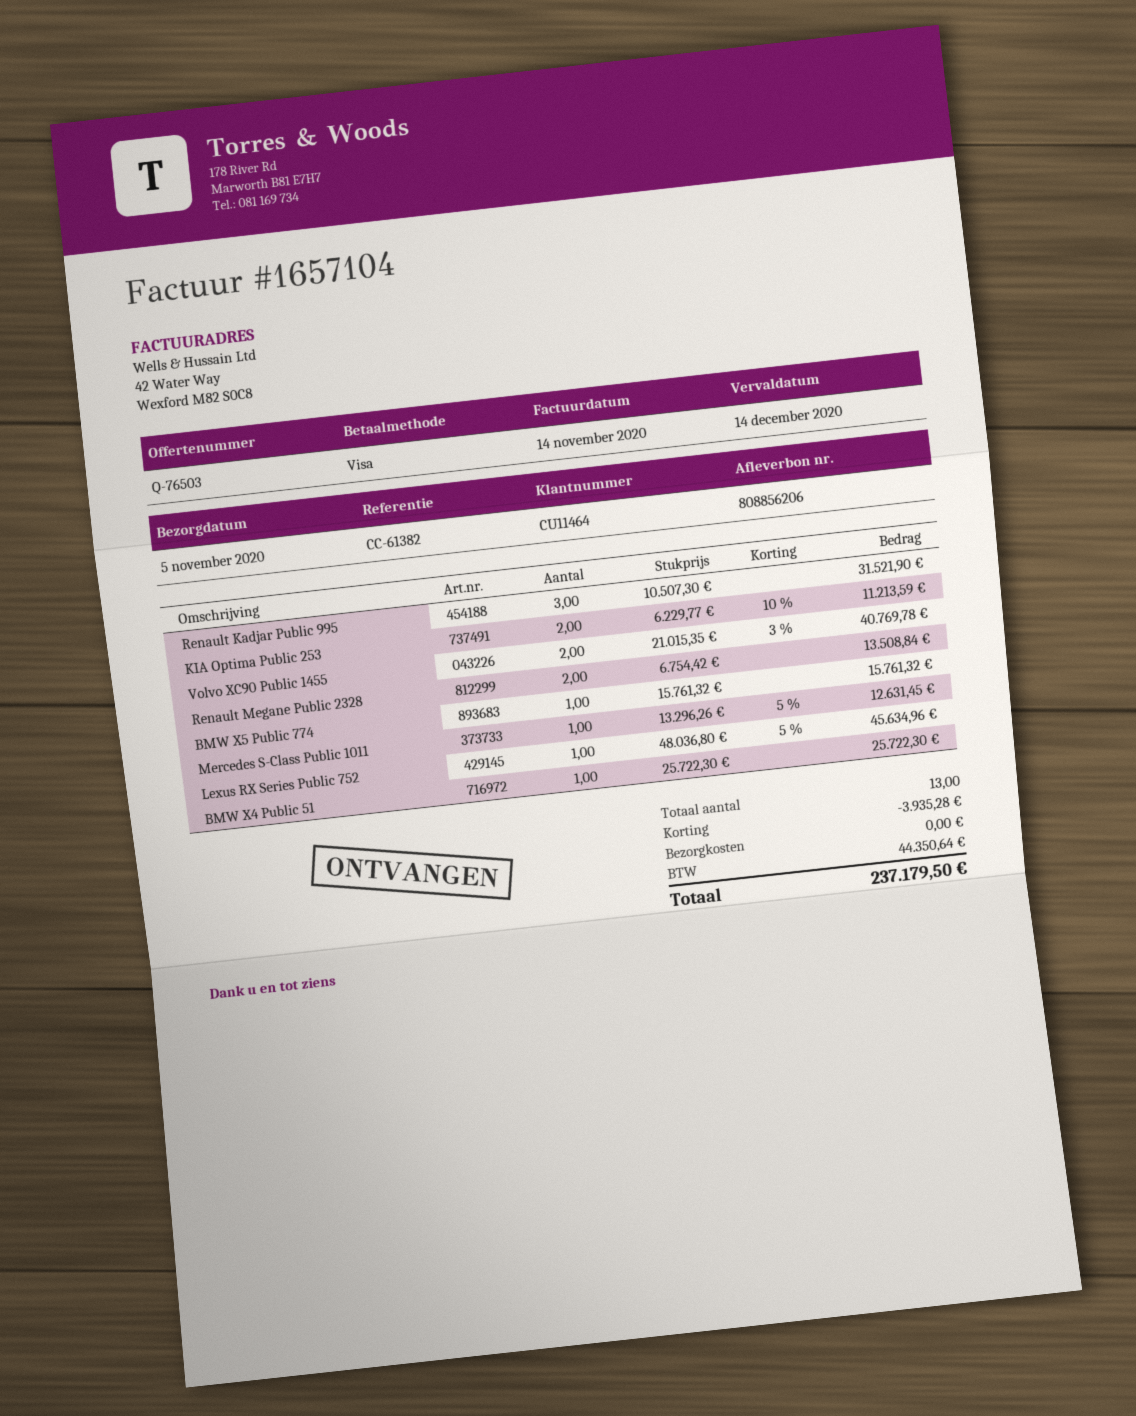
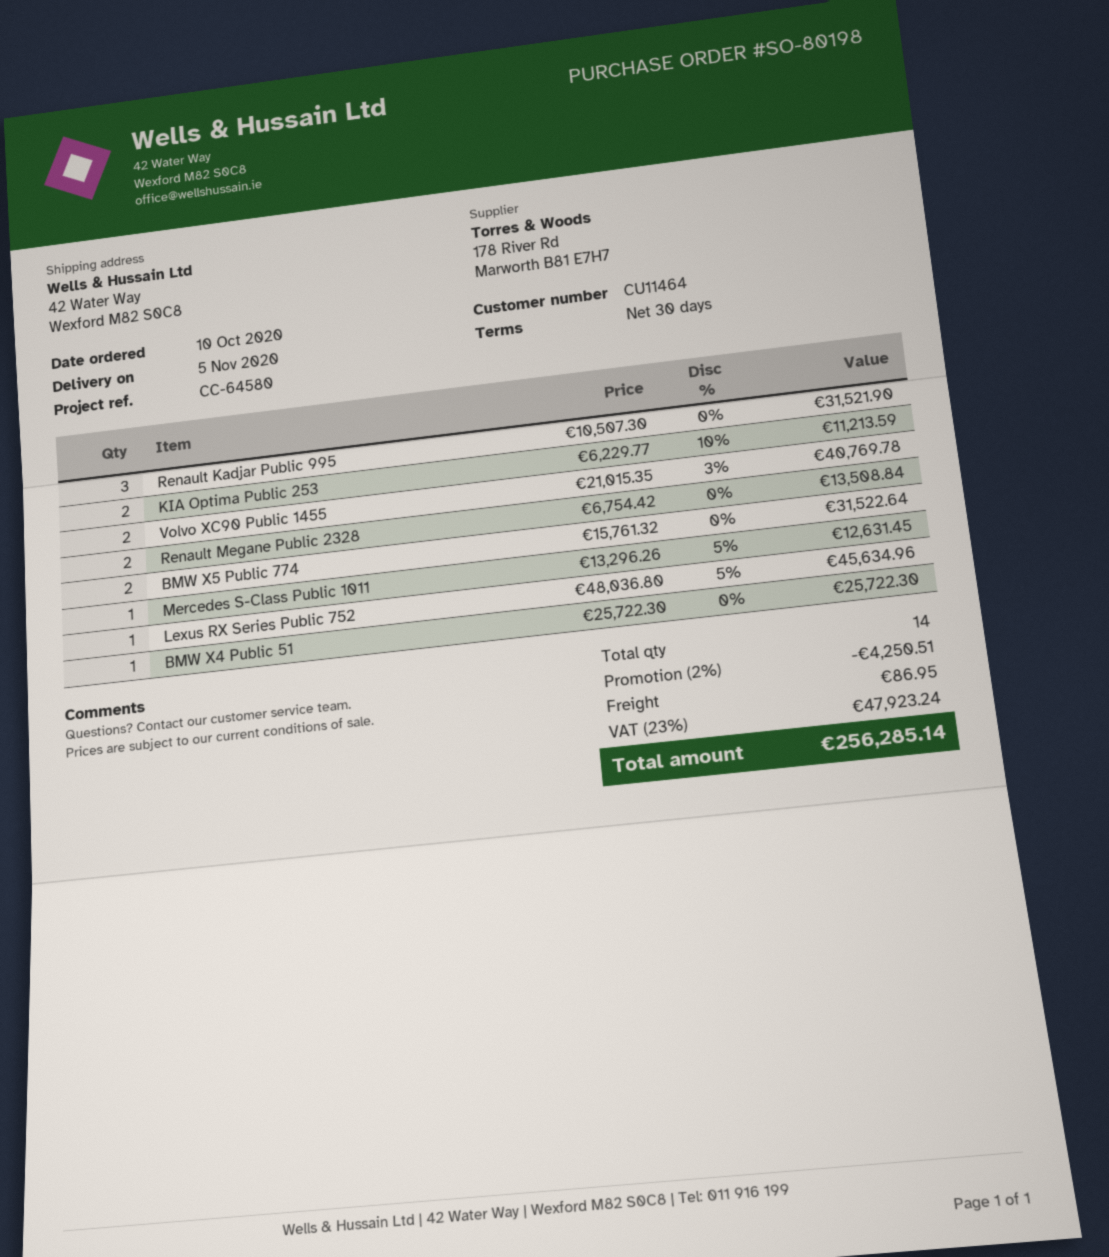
reference: CC-61382 -> CC-64580
BMW X5 Public 774: 1 x 15761.32 = 15761.32 -> 2 x 15761.32 = 31522.64
total quantity: 13 -> 14
discount: 3935.28 -> 4250.51
shipping: 0.00 -> 86.95
tax: 44350.64 -> 47923.24
total: 237179.50 -> 256285.14

